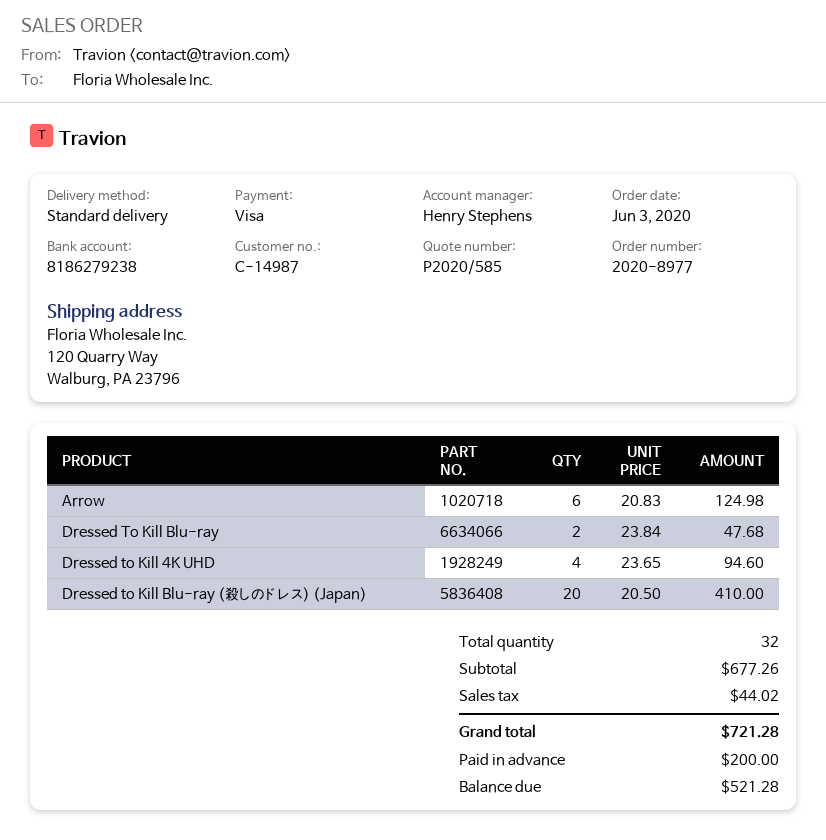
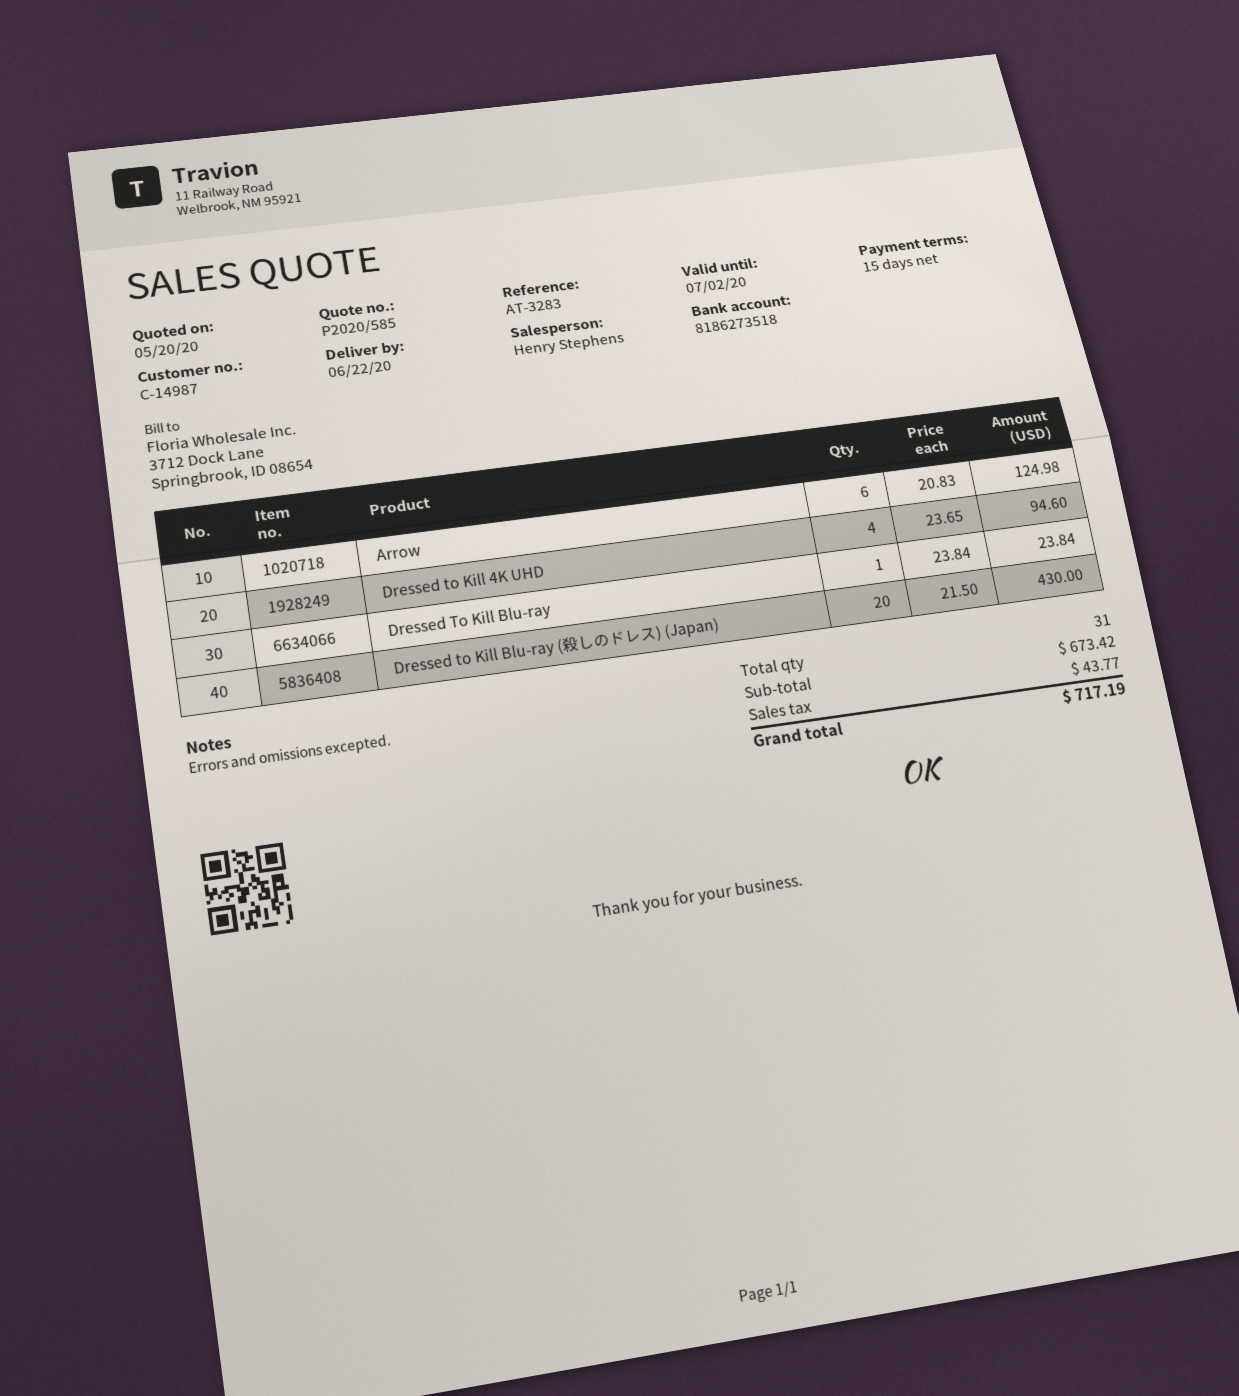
bank account: 8186279238 -> 8186273518
Dressed To Kill Blu-ray: 2 x 23.84 = 47.68 -> 1 x 23.84 = 23.84
Dressed to Kill Blu-ray (殺しのドレス) (Japan): 20 x 20.50 = 410.00 -> 20 x 21.50 = 430.00
total quantity: 32 -> 31
subtotal: 677.26 -> 673.42
tax: 44.02 -> 43.77
total: 721.28 -> 717.19

